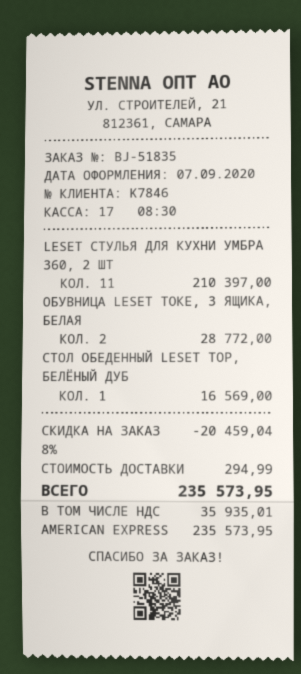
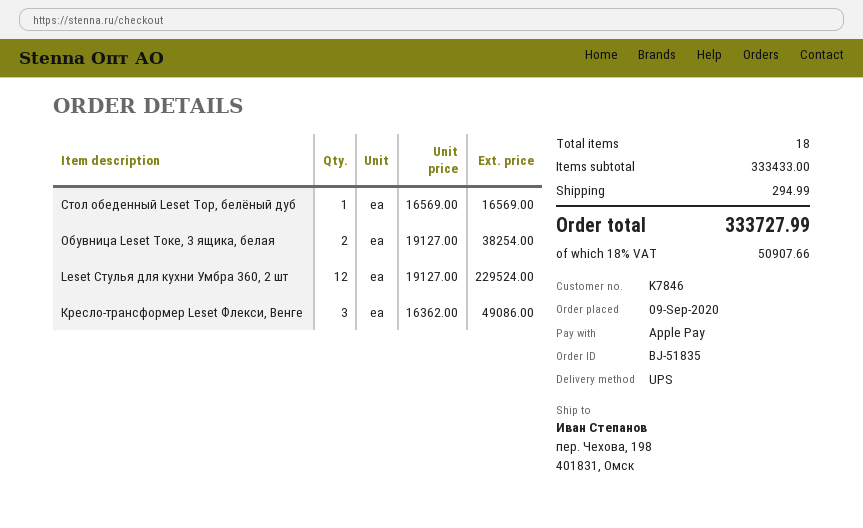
order date: 2020-09-07 -> 2020-09-09
payment method: American Express -> Apple Pay
LESET СТУЛЬЯ ДЛЯ КУХНИ УМБРА 360, 2 ШТ: 11 for 210397.00 -> 12 for 229524.00
ОБУВНИЦА LESET ТОКЕ, 3 ЯЩИКА, БЕЛАЯ: 2 for 28772.00 -> 2 for 38254.00
Кресло-трансформер Leset Флекси, Венге: none -> 3 for 49086.00
discount: 8% = 20459.04 -> none
tax: 35935.01 -> 50907.66
total: 235573.95 -> 333727.99

